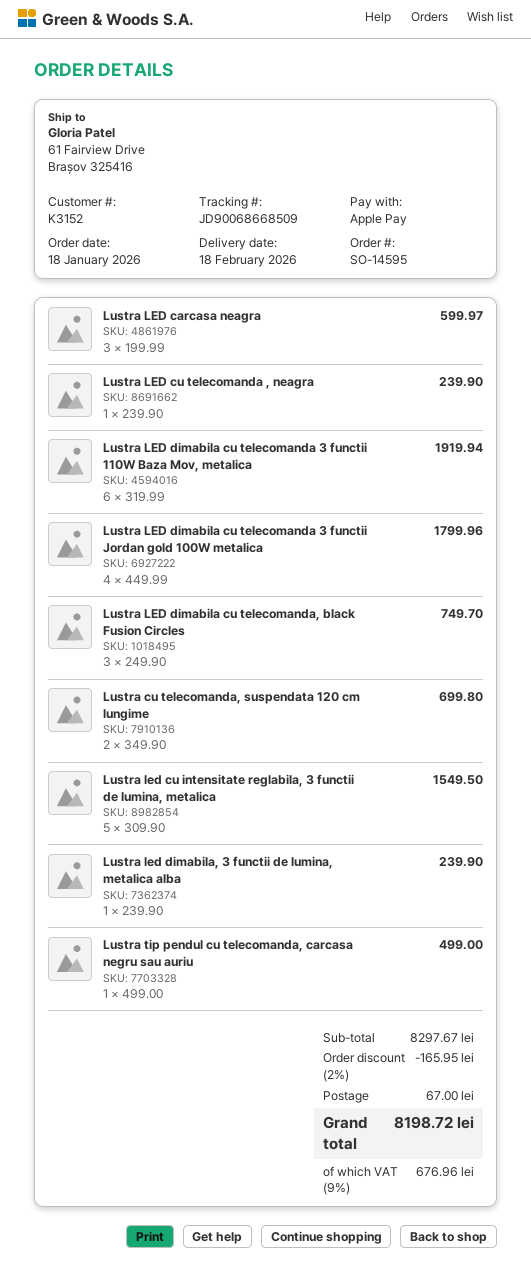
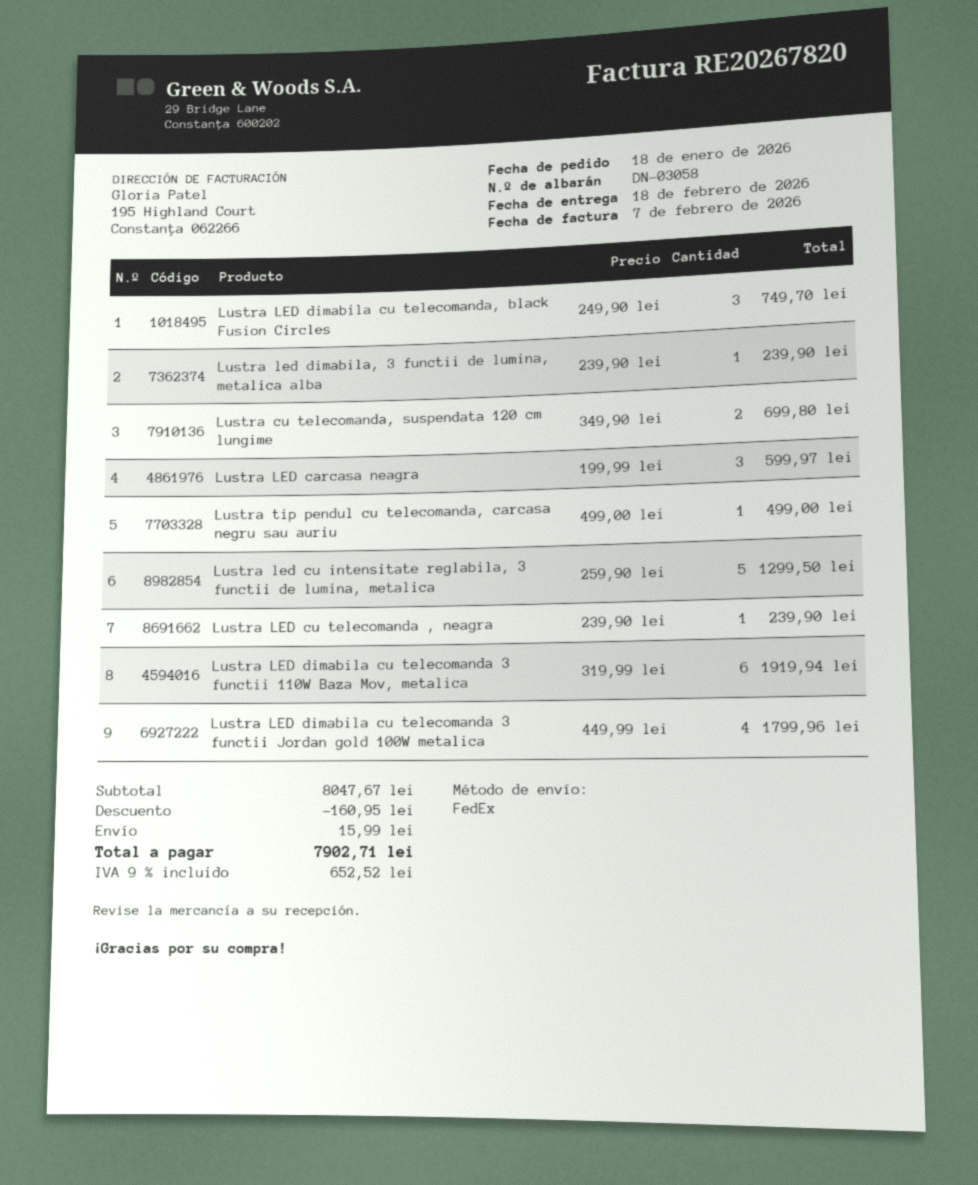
Lustra led cu intensitate reglabila, 3 functii de lumina, metalica: 5 x 309.90 = 1549.50 -> 5 x 259.90 = 1299.50
subtotal: 8297.67 -> 8047.67
discount: 165.95 -> 160.95
shipping: 67.00 -> 15.99
tax: 9% = 676.96 -> 9% = 652.52
total: 8198.72 -> 7902.71

